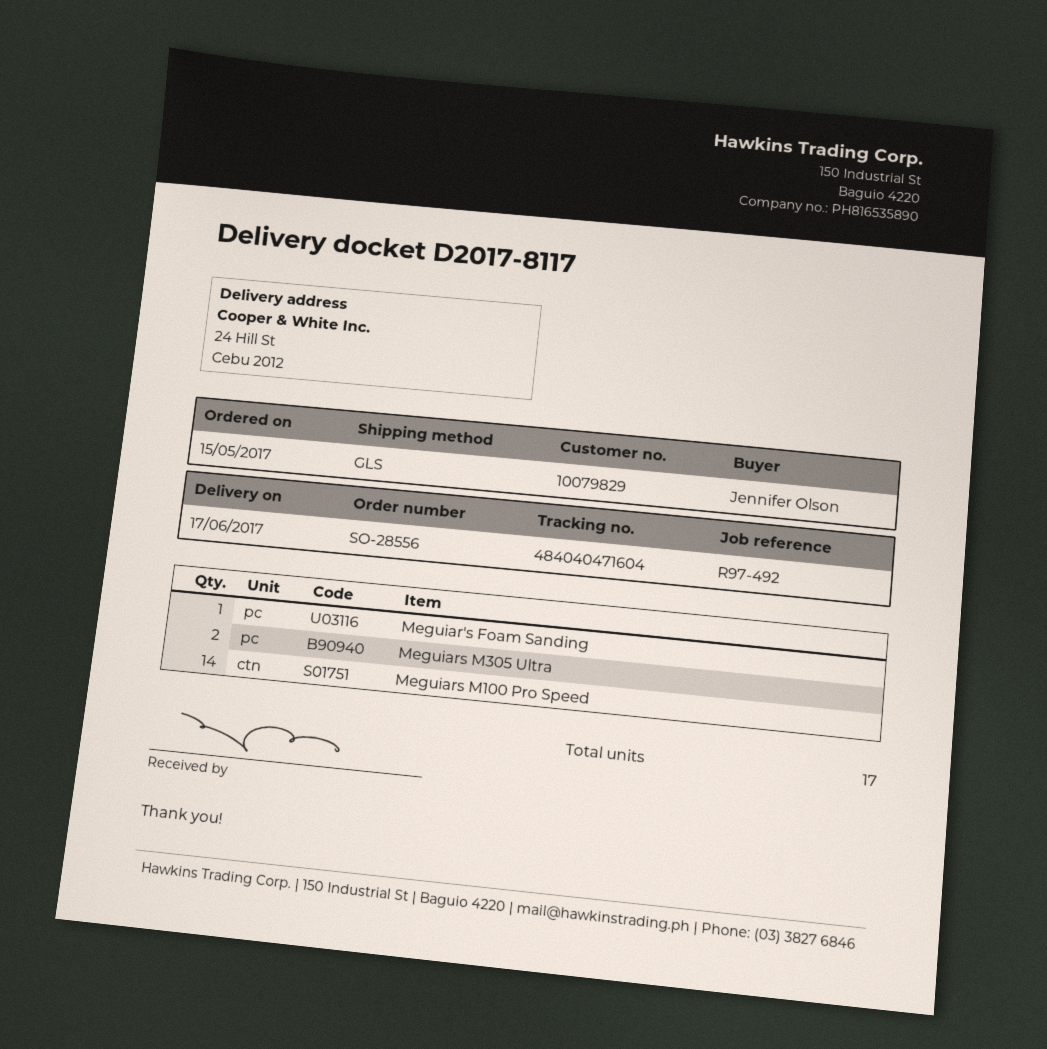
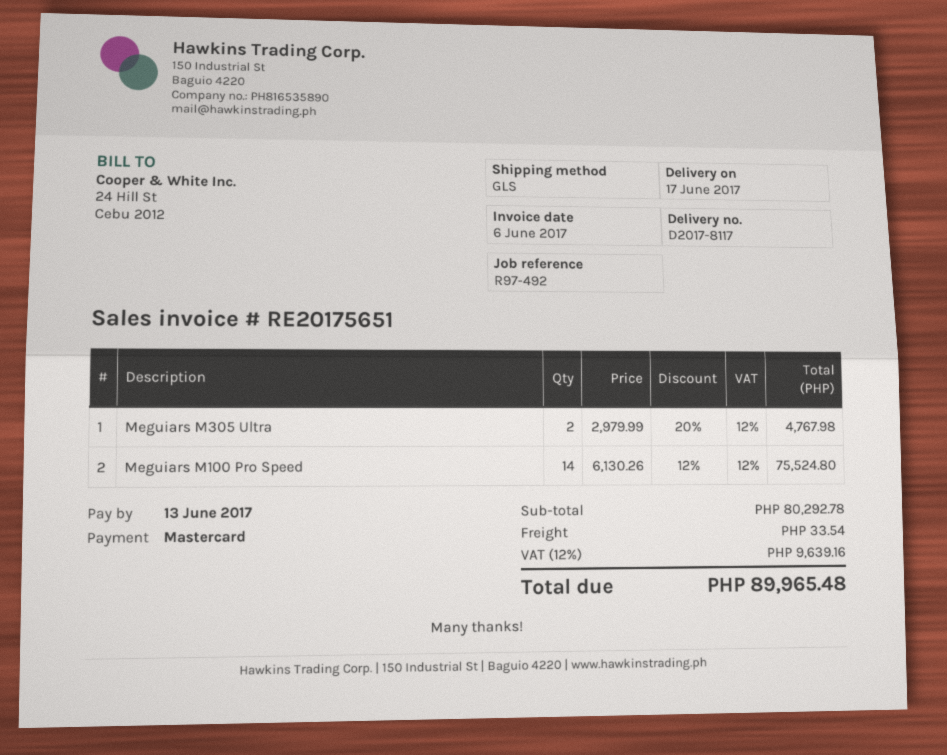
Meguiar's Foam Sanding: 1 -> none

